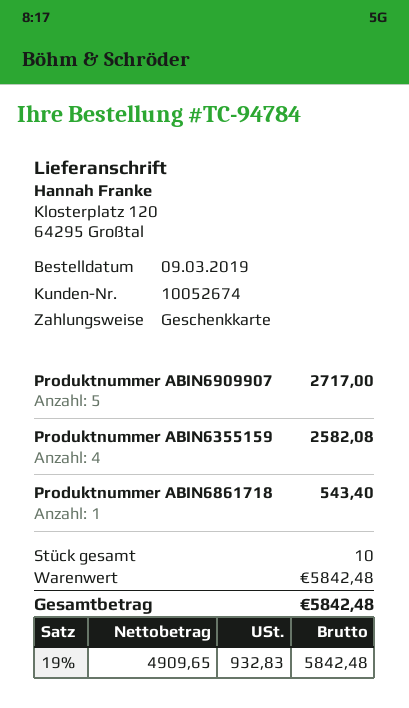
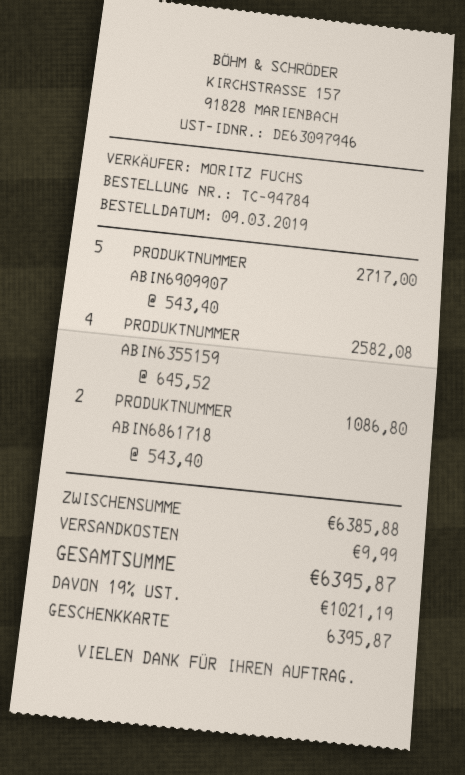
Produktnummer ABIN6861718: 1 for 543.40 -> 2 for 1086.80
subtotal: 5842.48 -> 6385.88
shipping: none -> 9.99
tax: 19% = 932.83 -> 19% = 1021.19
total: 5842.48 -> 6395.87

